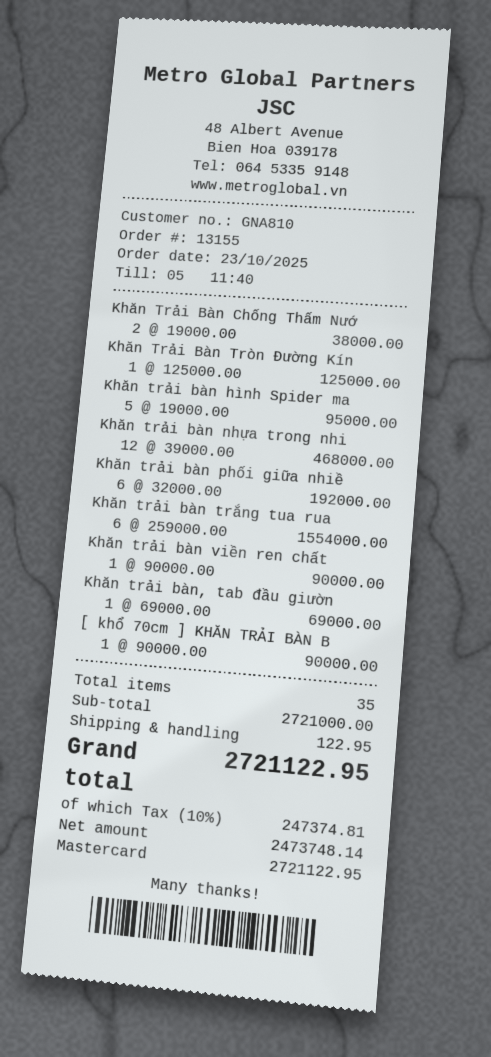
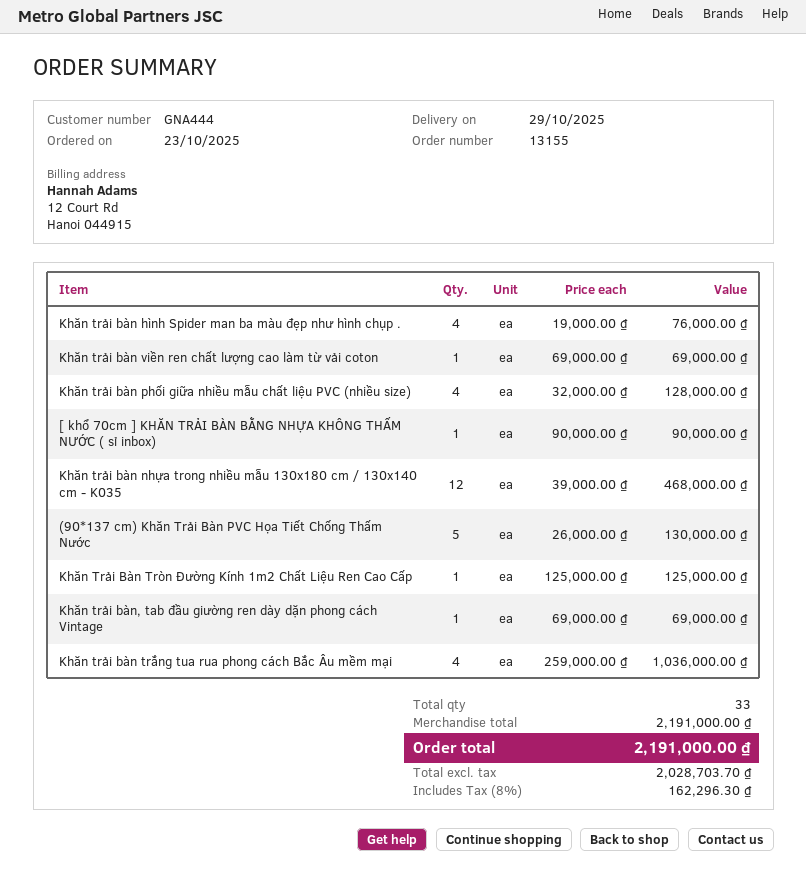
customer number: GNA810 -> GNA444
Khăn Trải Bàn Chống Thấm Nướ: 2 x 19000.00 = 38000.00 -> none
Khăn trải bàn hình Spider ma: 5 x 19000.00 = 95000.00 -> 4 x 19000.00 = 76000.00
Khăn trải bàn phối giữa nhiề: 6 x 32000.00 = 192000.00 -> 4 x 32000.00 = 128000.00
Khăn trải bàn trắng tua rua: 6 x 259000.00 = 1554000.00 -> 4 x 259000.00 = 1036000.00
Khăn trải bàn viền ren chất: 1 x 90000.00 = 90000.00 -> 1 x 69000.00 = 69000.00
(90*137 cm) Khăn Trải Bàn PVC Họa Tiết Chống Thấm Nước: none -> 5 x 26000.00 = 130000.00
total quantity: 35 -> 33
subtotal: 2721000.00 -> 2191000.00
shipping: 122.95 -> none
net: 2473748.14 -> 2028703.70
tax: 10% = 247374.81 -> 8% = 162296.30
total: 2721122.95 -> 2191000.00

